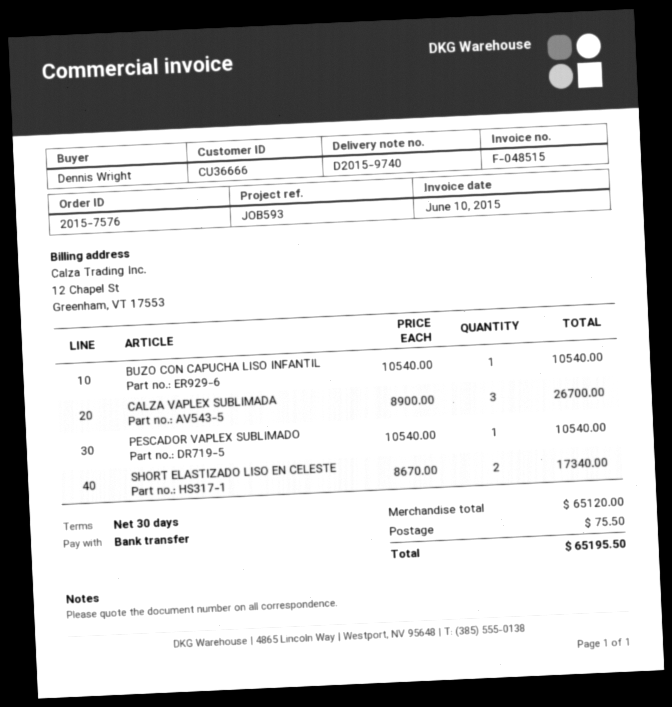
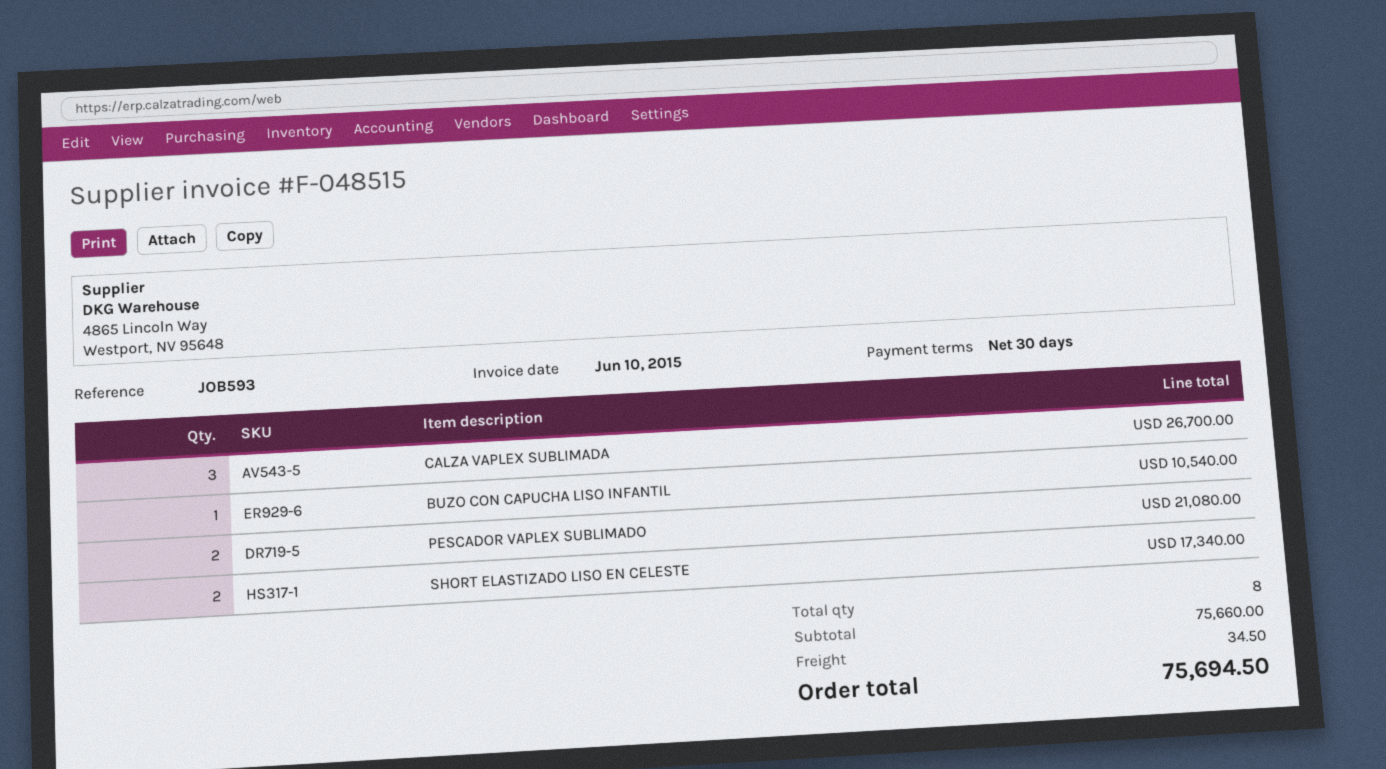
PESCADOR VAPLEX SUBLIMADO: 1 for 10540.00 -> 2 for 21080.00
subtotal: 65120.00 -> 75660.00
shipping: 75.50 -> 34.50
total: 65195.50 -> 75694.50

